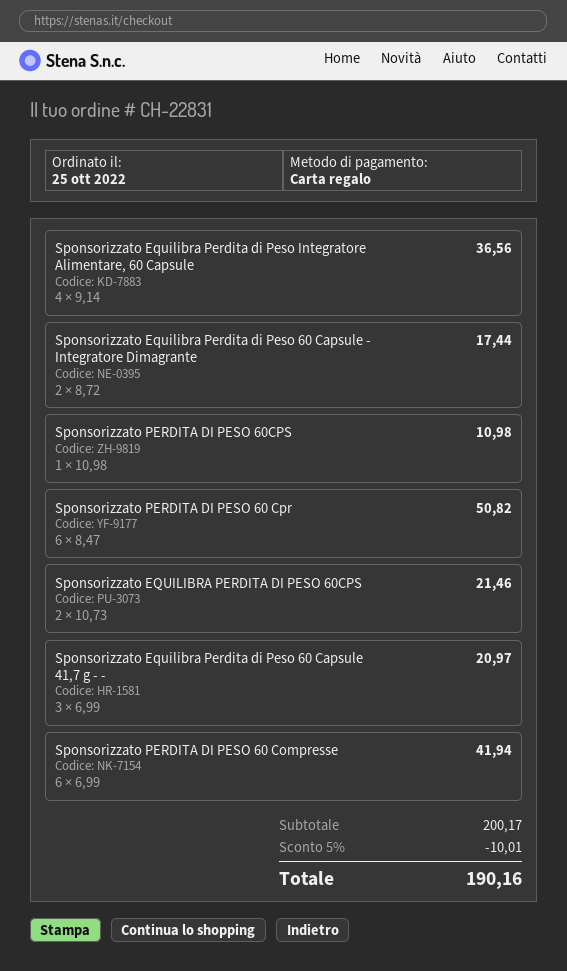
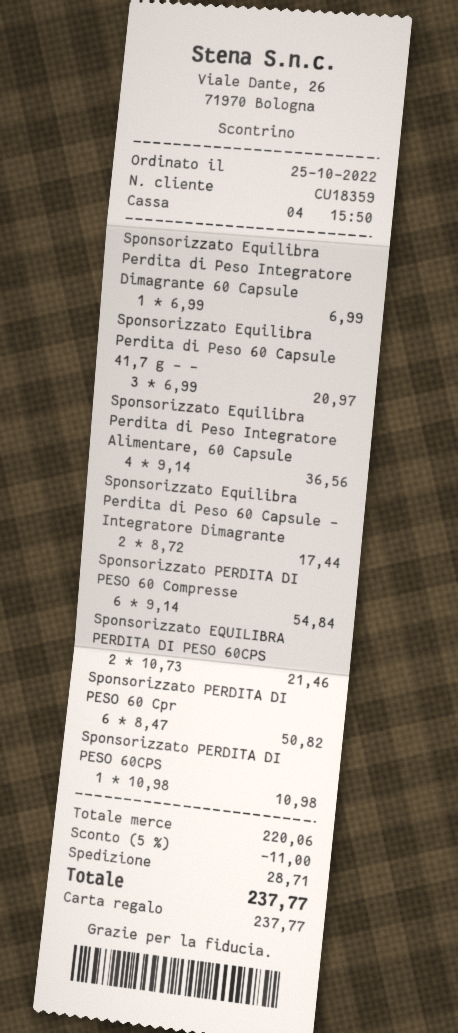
Sponsorizzato PERDITA DI PESO 60 Compresse: 6 x 6.99 = 41.94 -> 6 x 9.14 = 54.84
Sponsorizzato Equilibra Perdita di Peso Integratore Dimagrante 60 Capsule: none -> 1 x 6.99 = 6.99
subtotal: 200.17 -> 220.06
discount: 5% = 10.01 -> 5% = 11.00
shipping: none -> 28.71
total: 190.16 -> 237.77

